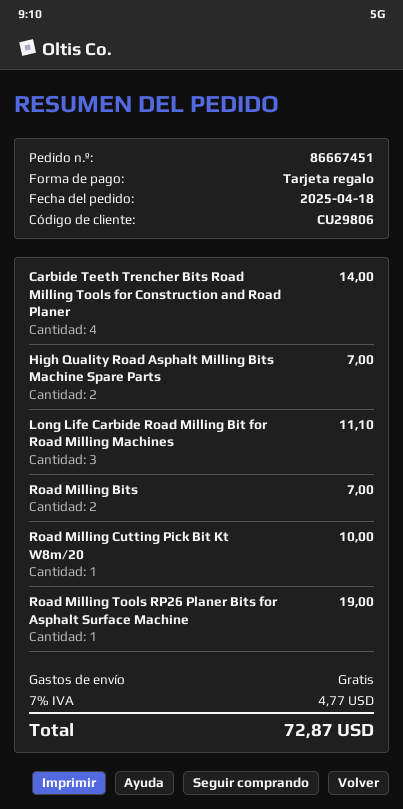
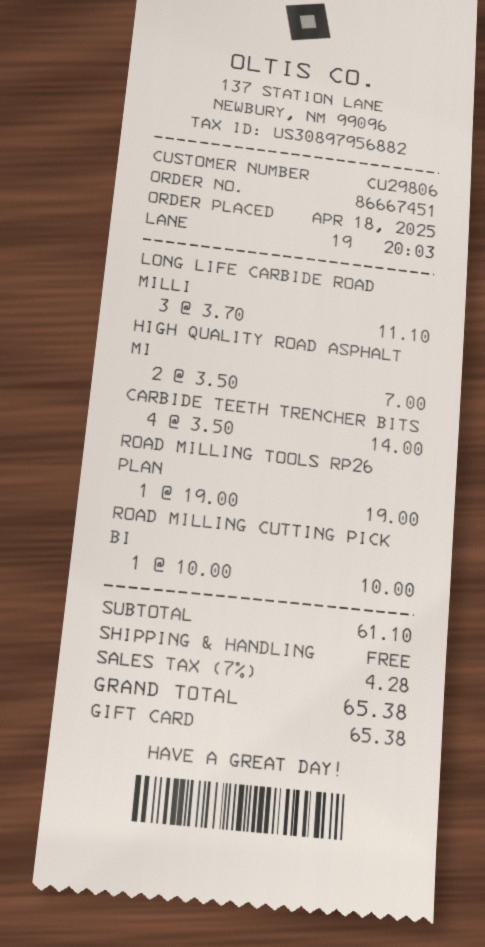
Road Milling Bits: 2 for 7.00 -> none
tax: 7% = 4.77 -> 7% = 4.28
total: 72.87 -> 65.38

